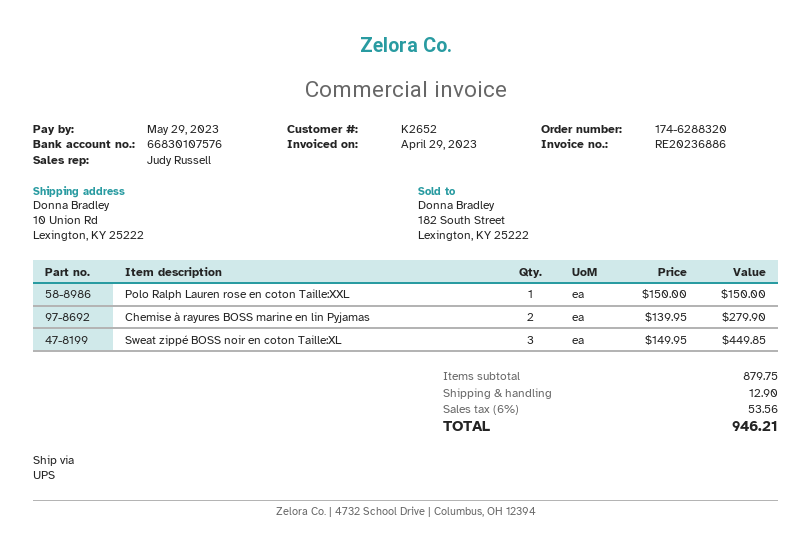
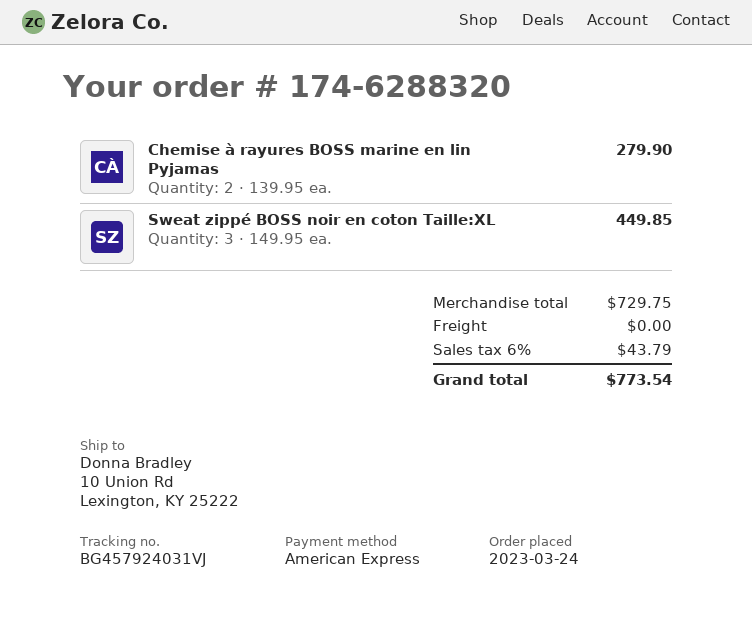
Polo Ralph Lauren rose en coton Taille:XXL: 1 x 150.00 = 150.00 -> none
subtotal: 879.75 -> 729.75
shipping: 12.90 -> 0.00
tax: 6% = 53.56 -> 6% = 43.79
total: 946.21 -> 773.54

